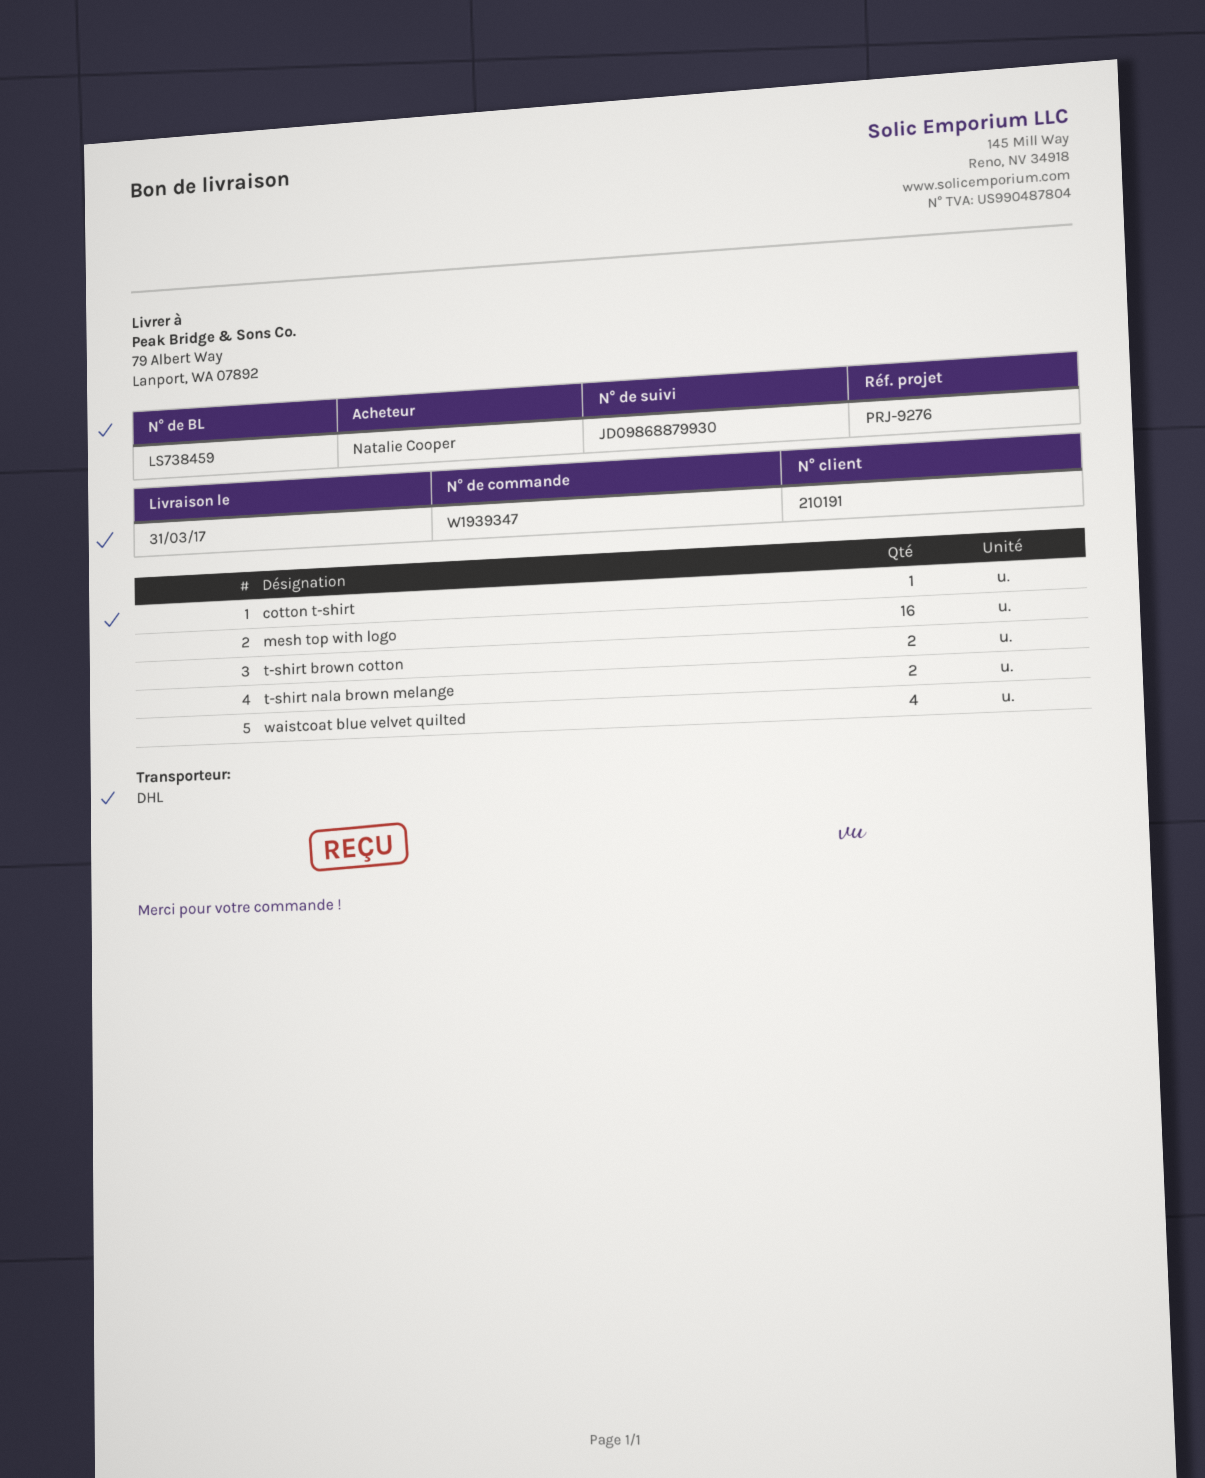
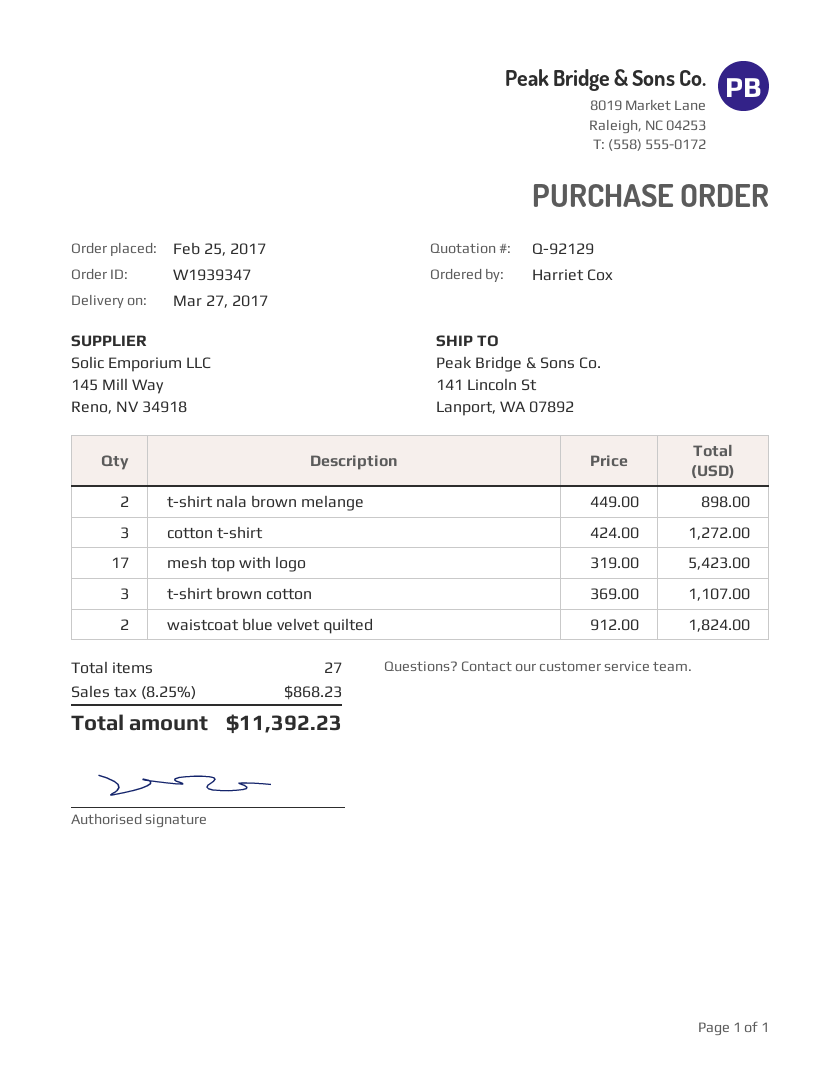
delivery date: 2017-03-31 -> 2017-03-27
ordered by: Natalie Cooper -> Harriet Cox
ship to: 79 Albert Way, Lanport, WA 07892 -> 141 Lincoln St, Lanport, WA 07892
cotton t-shirt: 1 -> 3
mesh top with logo: 16 -> 17
t-shirt brown cotton: 2 -> 3
waistcoat blue velvet quilted: 4 -> 2

